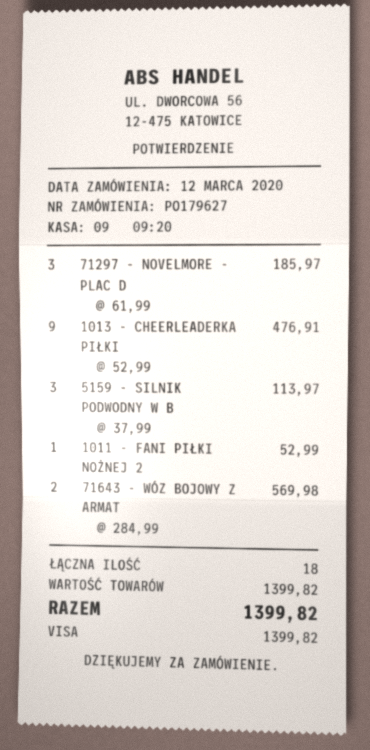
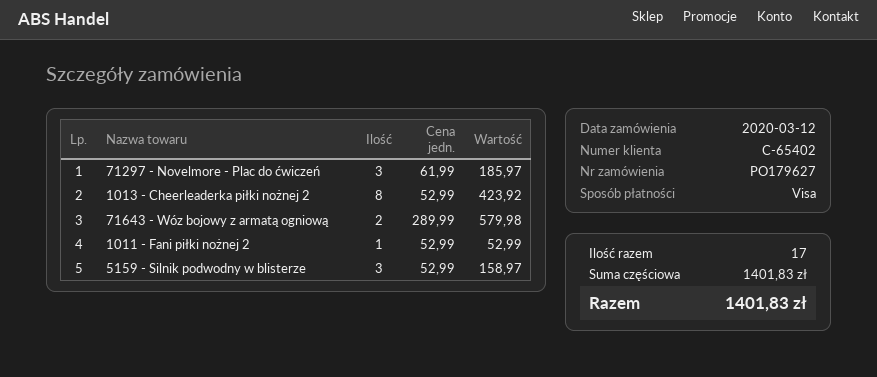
1013 - CHEERLEADERKA PIŁKI: 9 x 52.99 = 476.91 -> 8 x 52.99 = 423.92
5159 - SILNIK PODWODNY W B: 3 x 37.99 = 113.97 -> 3 x 52.99 = 158.97
71643 - WÓZ BOJOWY Z ARMAT: 2 x 284.99 = 569.98 -> 2 x 289.99 = 579.98
total quantity: 18 -> 17
subtotal: 1399.82 -> 1401.83
total: 1399.82 -> 1401.83

